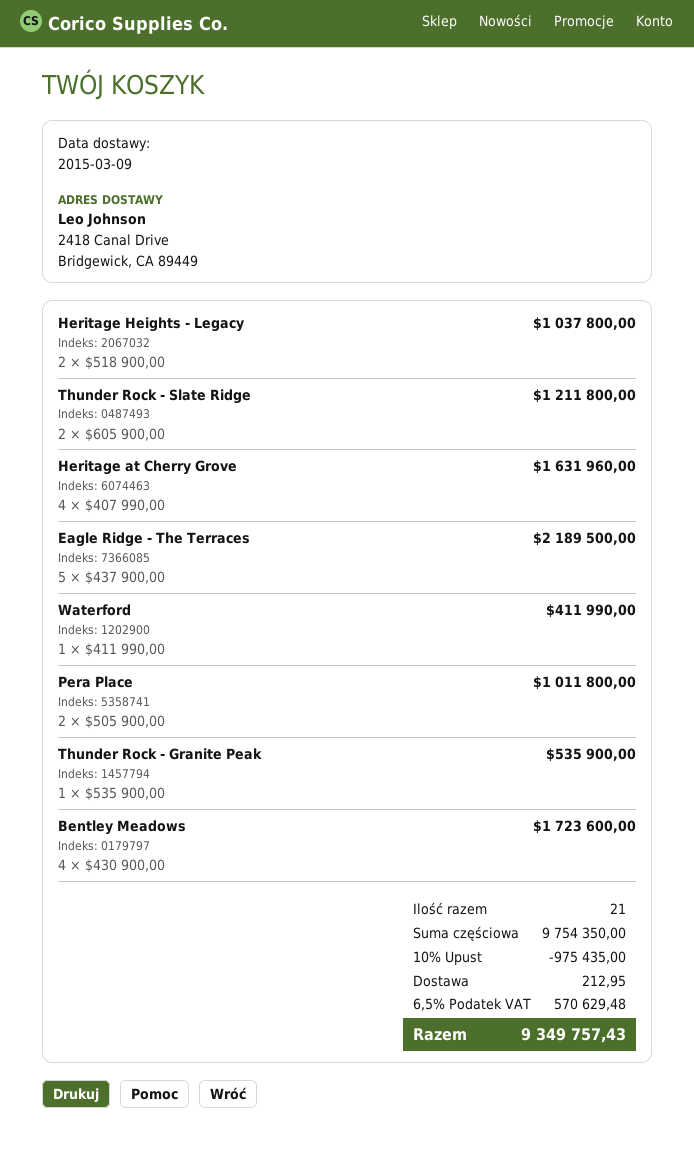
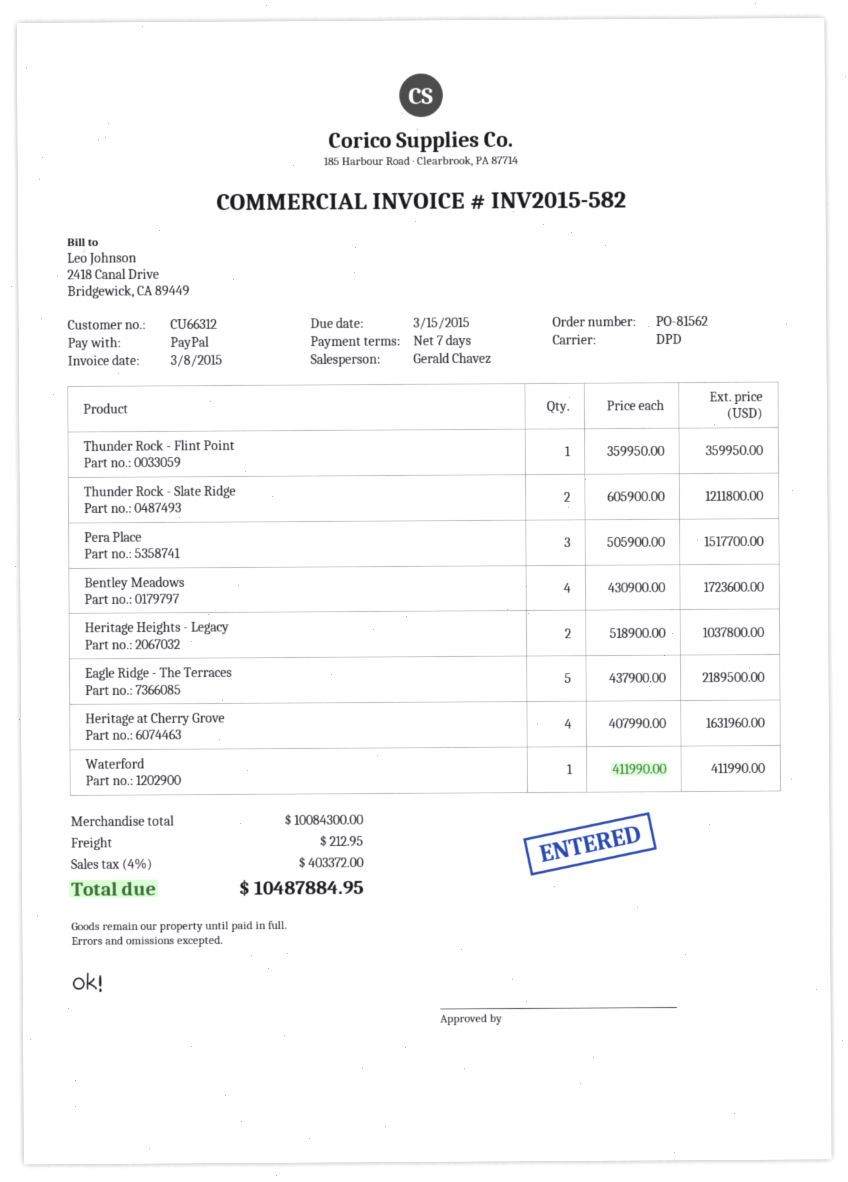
Pera Place: 2 x 505900.00 = 1011800.00 -> 3 x 505900.00 = 1517700.00
Thunder Rock - Granite Peak: 1 x 535900.00 = 535900.00 -> none
Thunder Rock - Flint Point: none -> 1 x 359950.00 = 359950.00
subtotal: 9754350.00 -> 10084300.00
discount: 10% = 975435.00 -> none
tax: 6.5% = 570629.48 -> 4% = 403372.00
total: 9349757.43 -> 10487884.95

